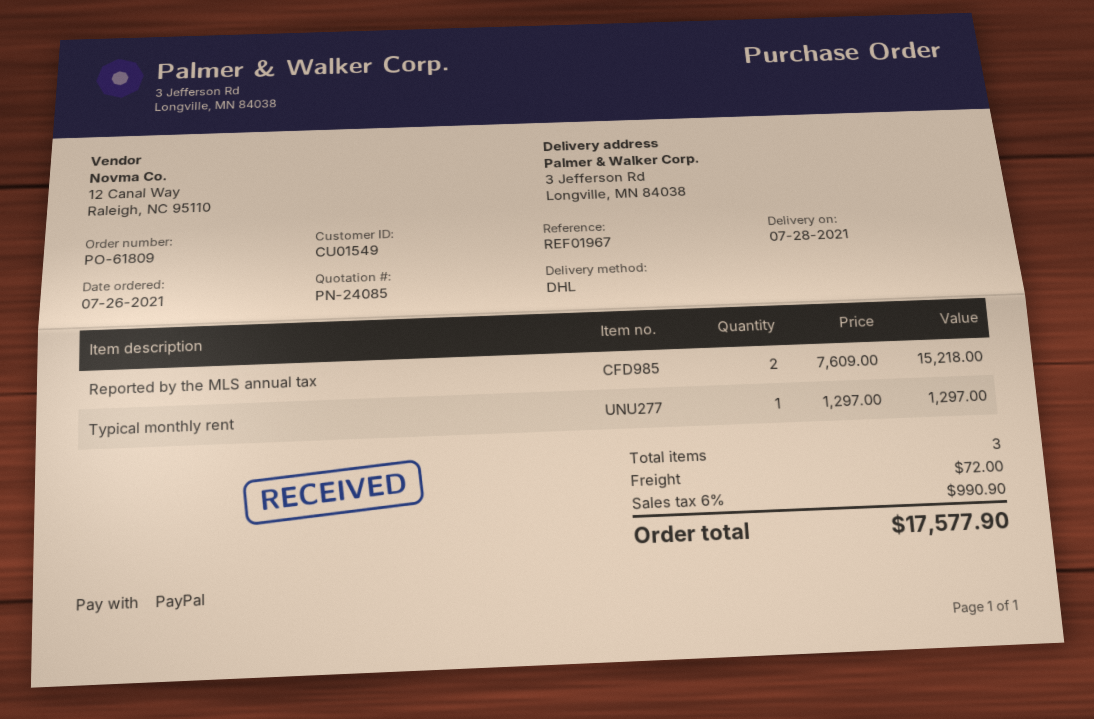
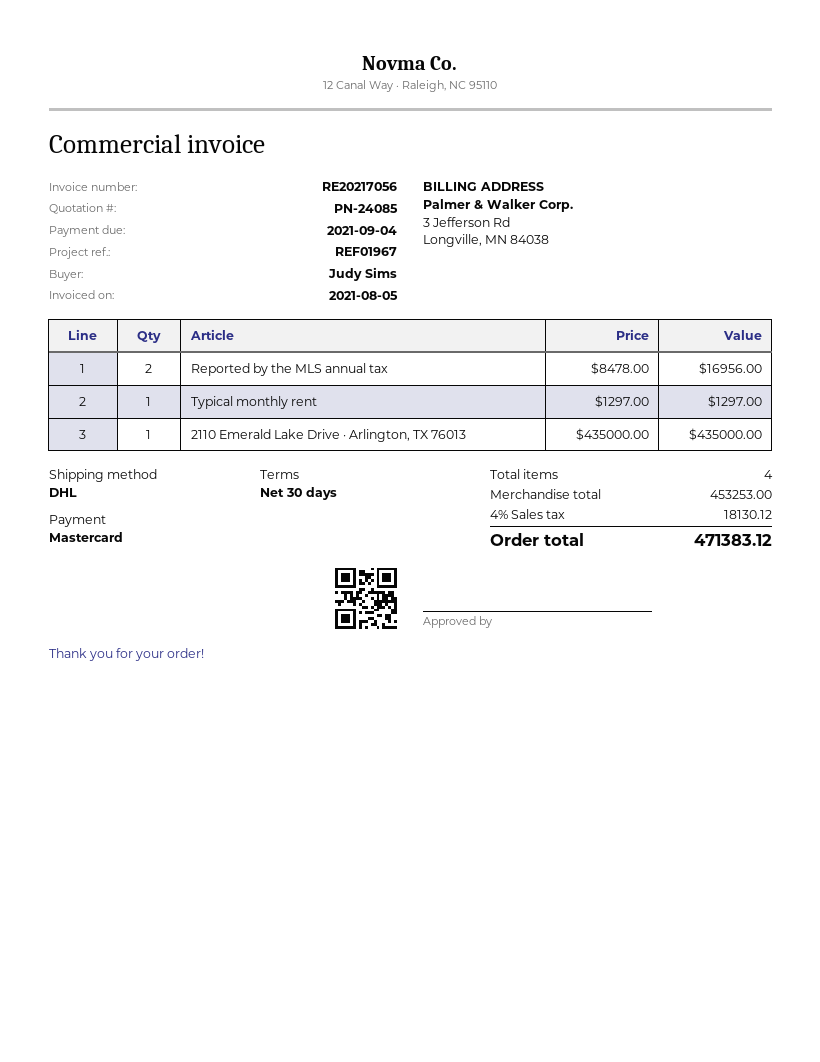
payment method: PayPal -> Mastercard
Reported by the MLS annual tax: 2 x 7609.00 = 15218.00 -> 2 x 8478.00 = 16956.00
2110 Emerald Lake Drive · Arlington, TX 76013: none -> 1 x 435000.00 = 435000.00
total quantity: 3 -> 4
shipping: 72.00 -> none
tax: 6% = 990.90 -> 4% = 18130.12
total: 17577.90 -> 471383.12

